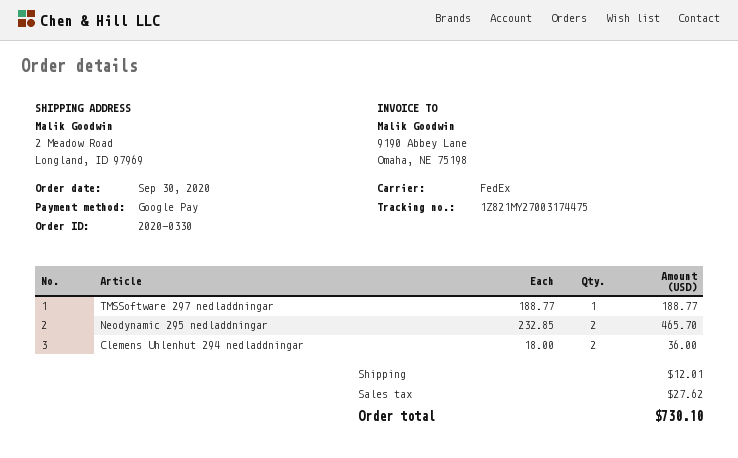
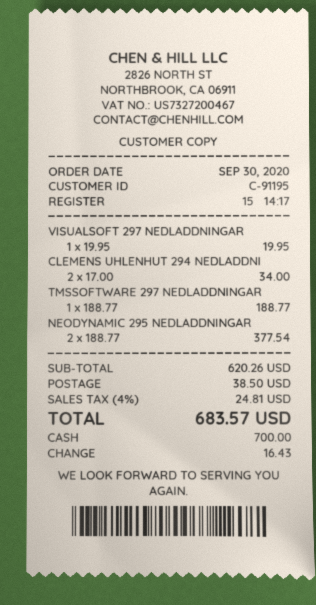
payment method: Google Pay -> cash
Neodynamic 295 nedladdningar: 2 x 232.85 = 465.70 -> 2 x 188.77 = 377.54
Clemens Uhlenhut 294 nedladdningar: 2 x 18.00 = 36.00 -> 2 x 17.00 = 34.00
VISUALSOFT 297 NEDLADDNINGAR: none -> 1 x 19.95 = 19.95
shipping: 12.01 -> 38.50
tax: 27.62 -> 24.81
total: 730.10 -> 683.57

